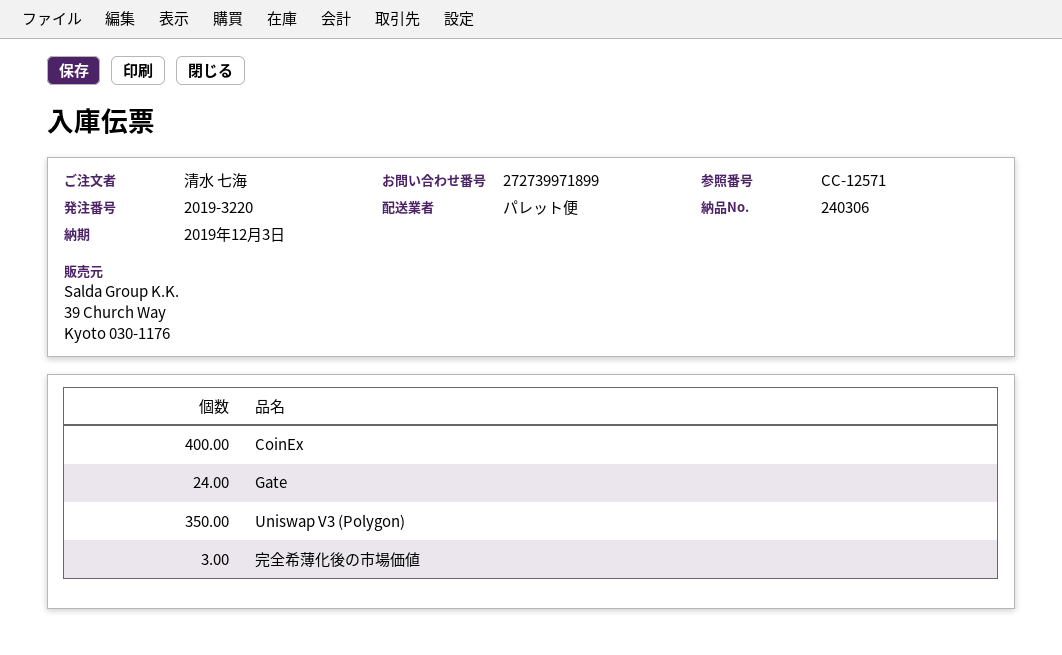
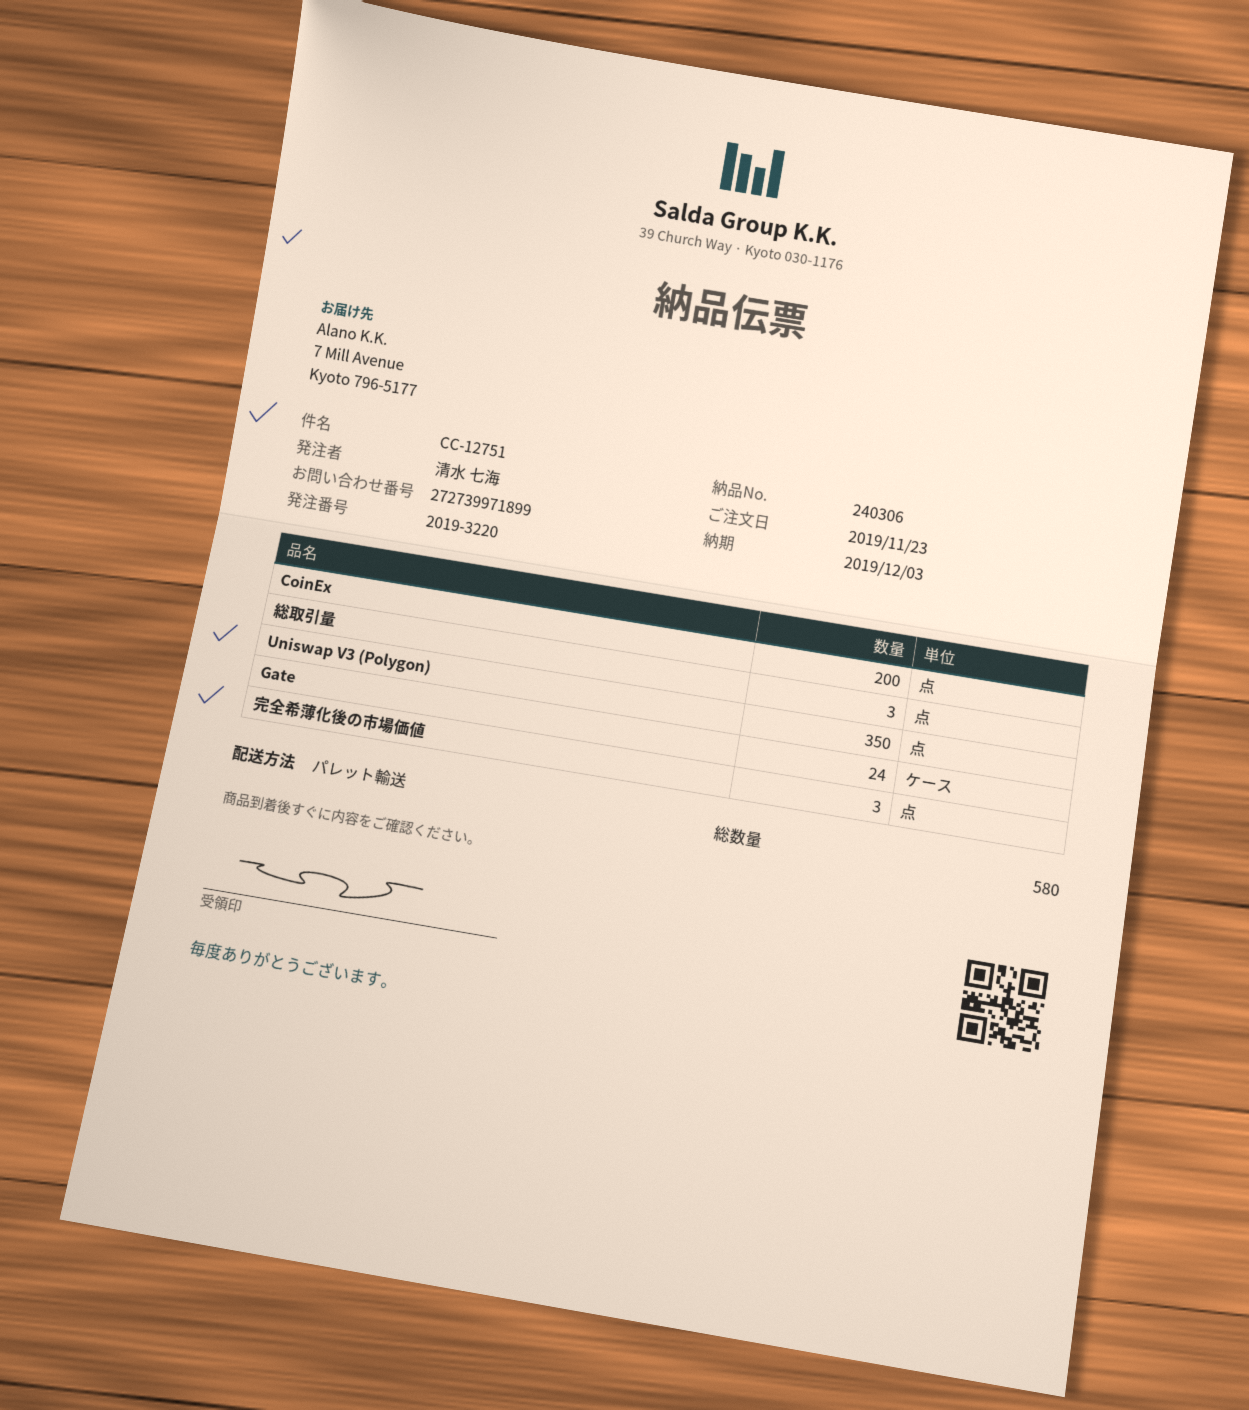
reference: CC-12571 -> CC-12751
CoinEx: 400 -> 200
総取引量: none -> 3

